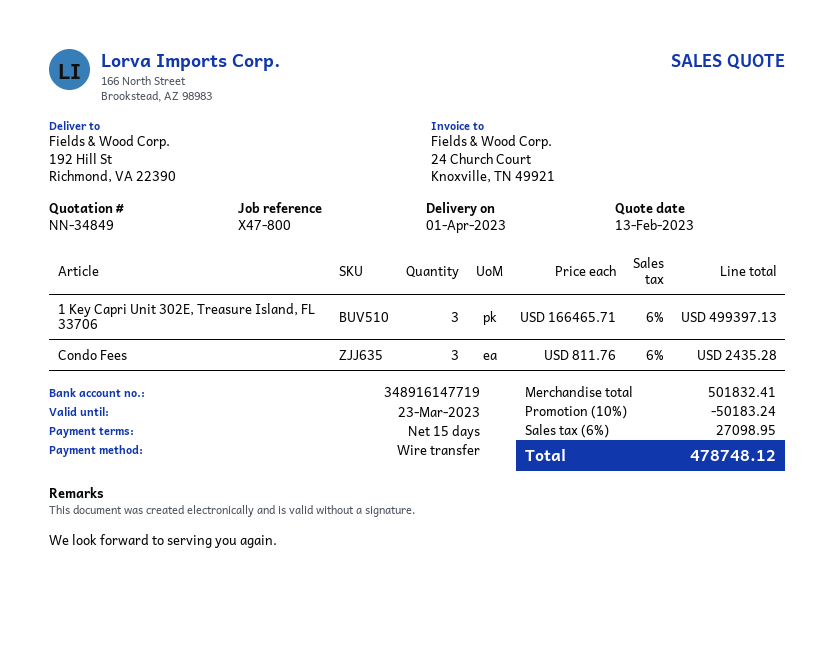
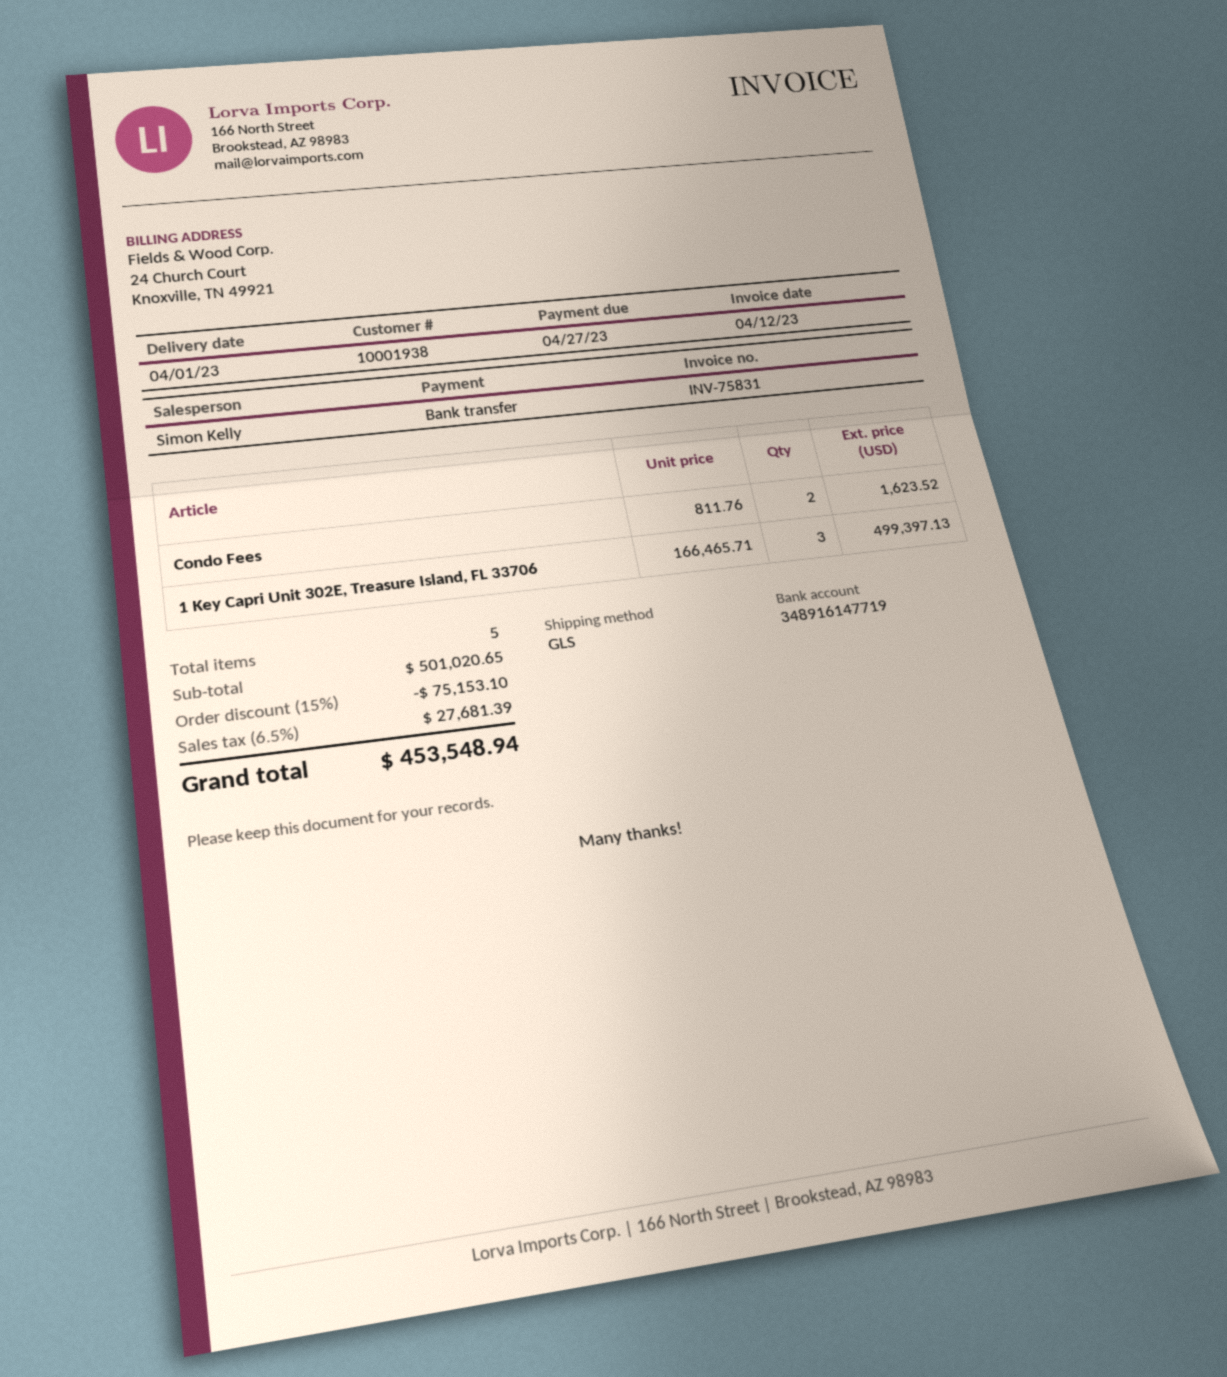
Condo Fees: 3 x 811.76 = 2435.28 -> 2 x 811.76 = 1623.52
subtotal: 501832.41 -> 501020.65
discount: 10% = 50183.24 -> 15% = 75153.10
tax: 6% = 27098.95 -> 6.5% = 27681.39
total: 478748.12 -> 453548.94

